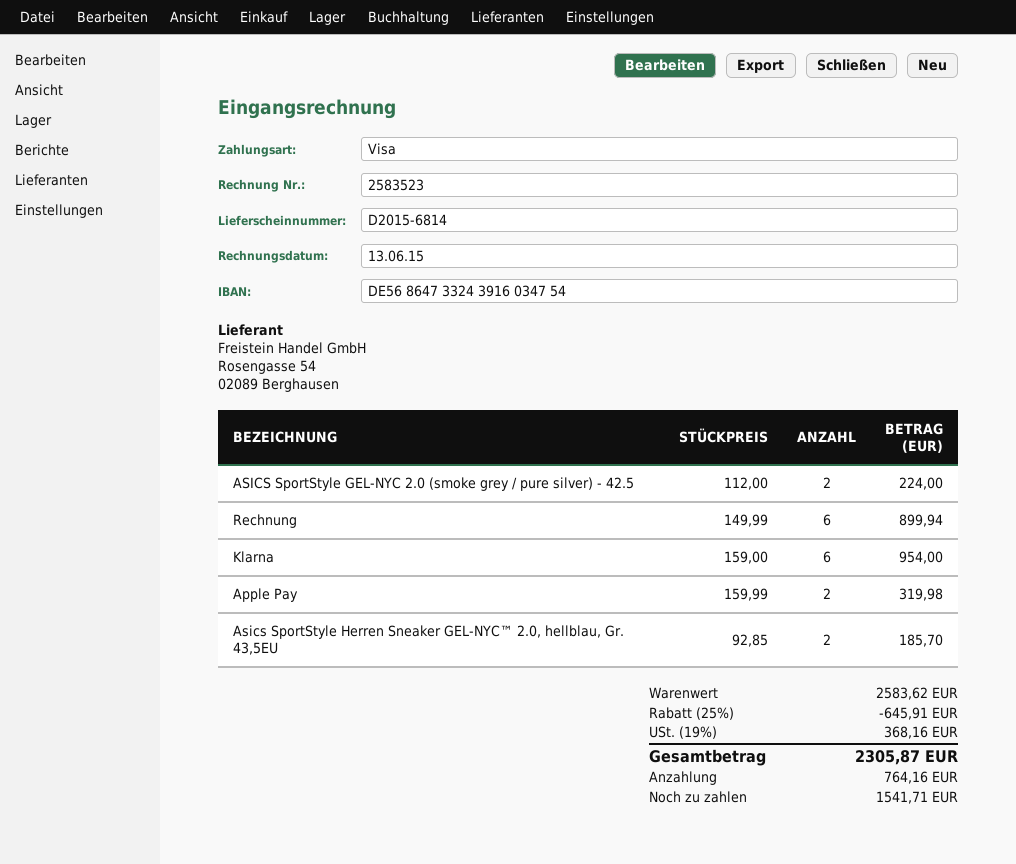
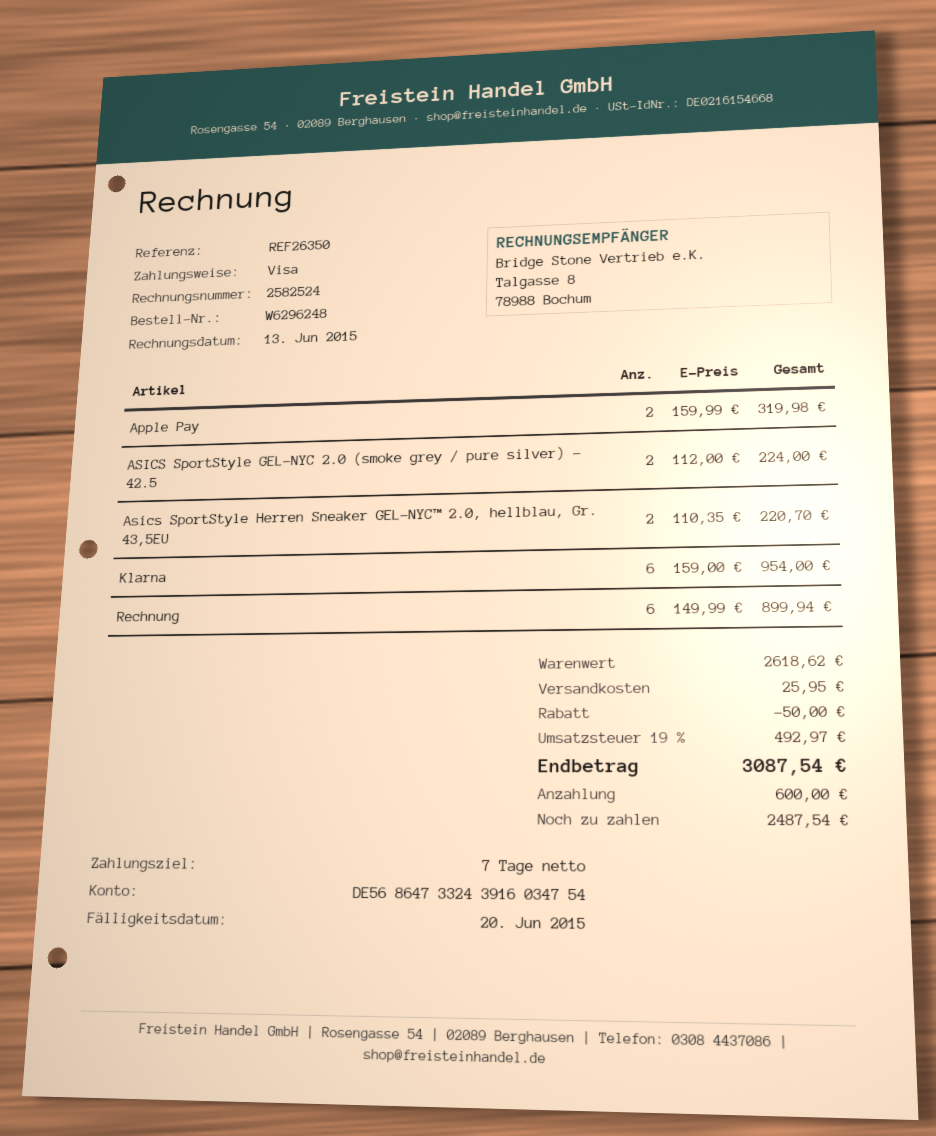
invoice number: 2583523 -> 2582524
Asics SportStyle Herren Sneaker GEL-NYC™ 2.0, hellblau, Gr. 43,5EU: 2 x 92.85 = 185.70 -> 2 x 110.35 = 220.70
subtotal: 2583.62 -> 2618.62
discount: 645.91 -> 50.00
shipping: none -> 25.95
tax: 19% = 368.16 -> 19% = 492.97
total: 2305.87 -> 3087.54
deposit: 764.16 -> 600.00
balance: 1541.71 -> 2487.54

